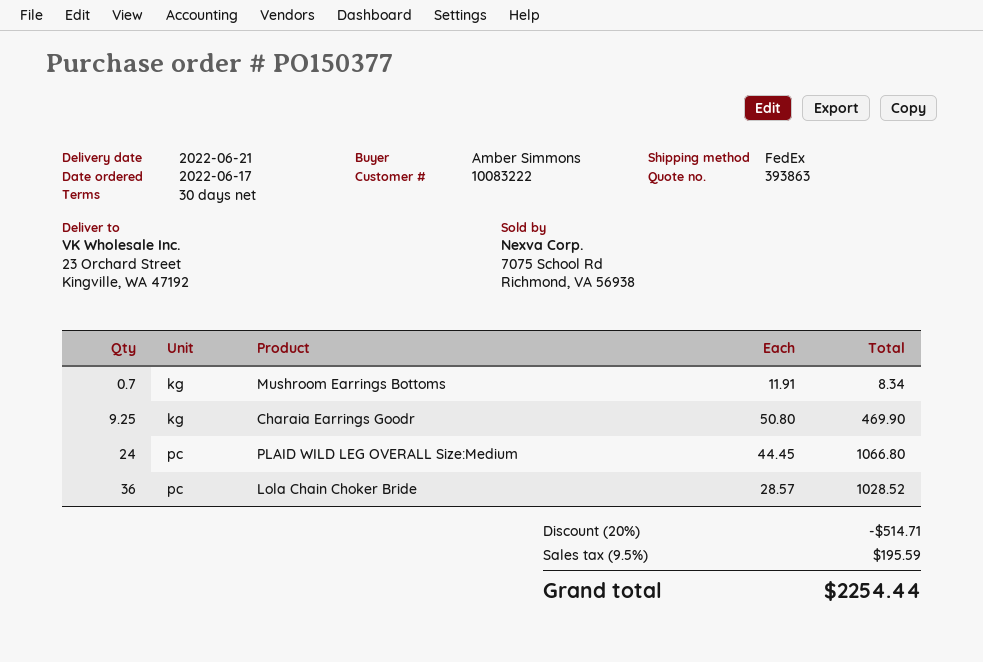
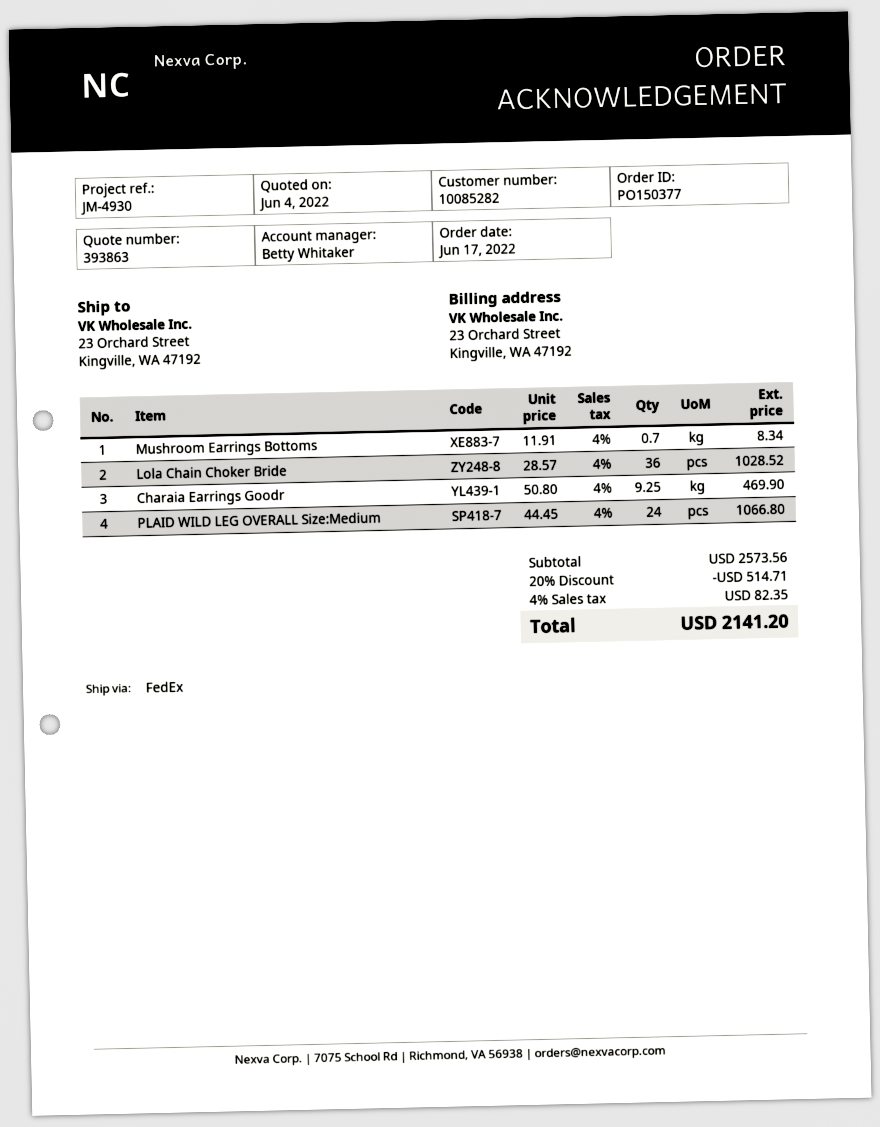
customer number: 10083222 -> 10085282
tax: 9.5% = 195.59 -> 4% = 82.35
total: 2254.44 -> 2141.20

